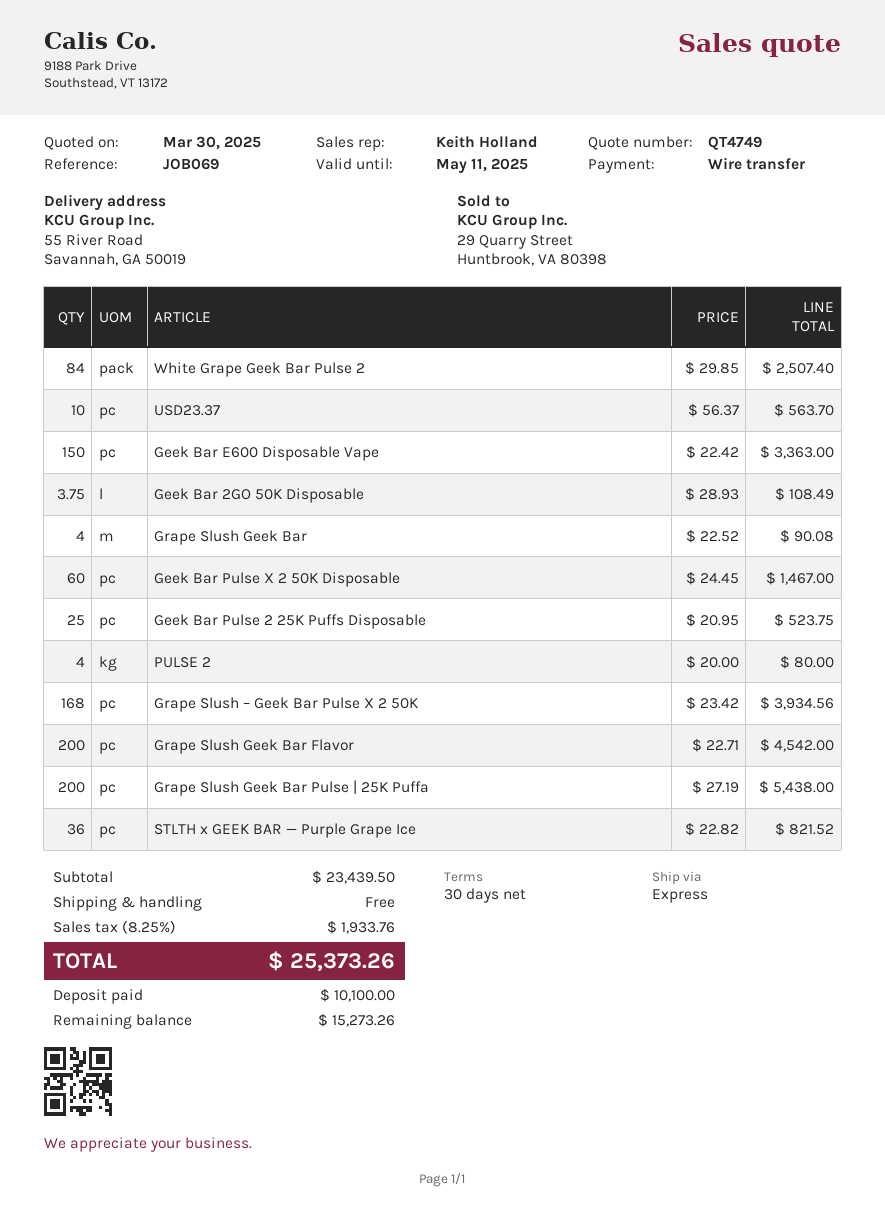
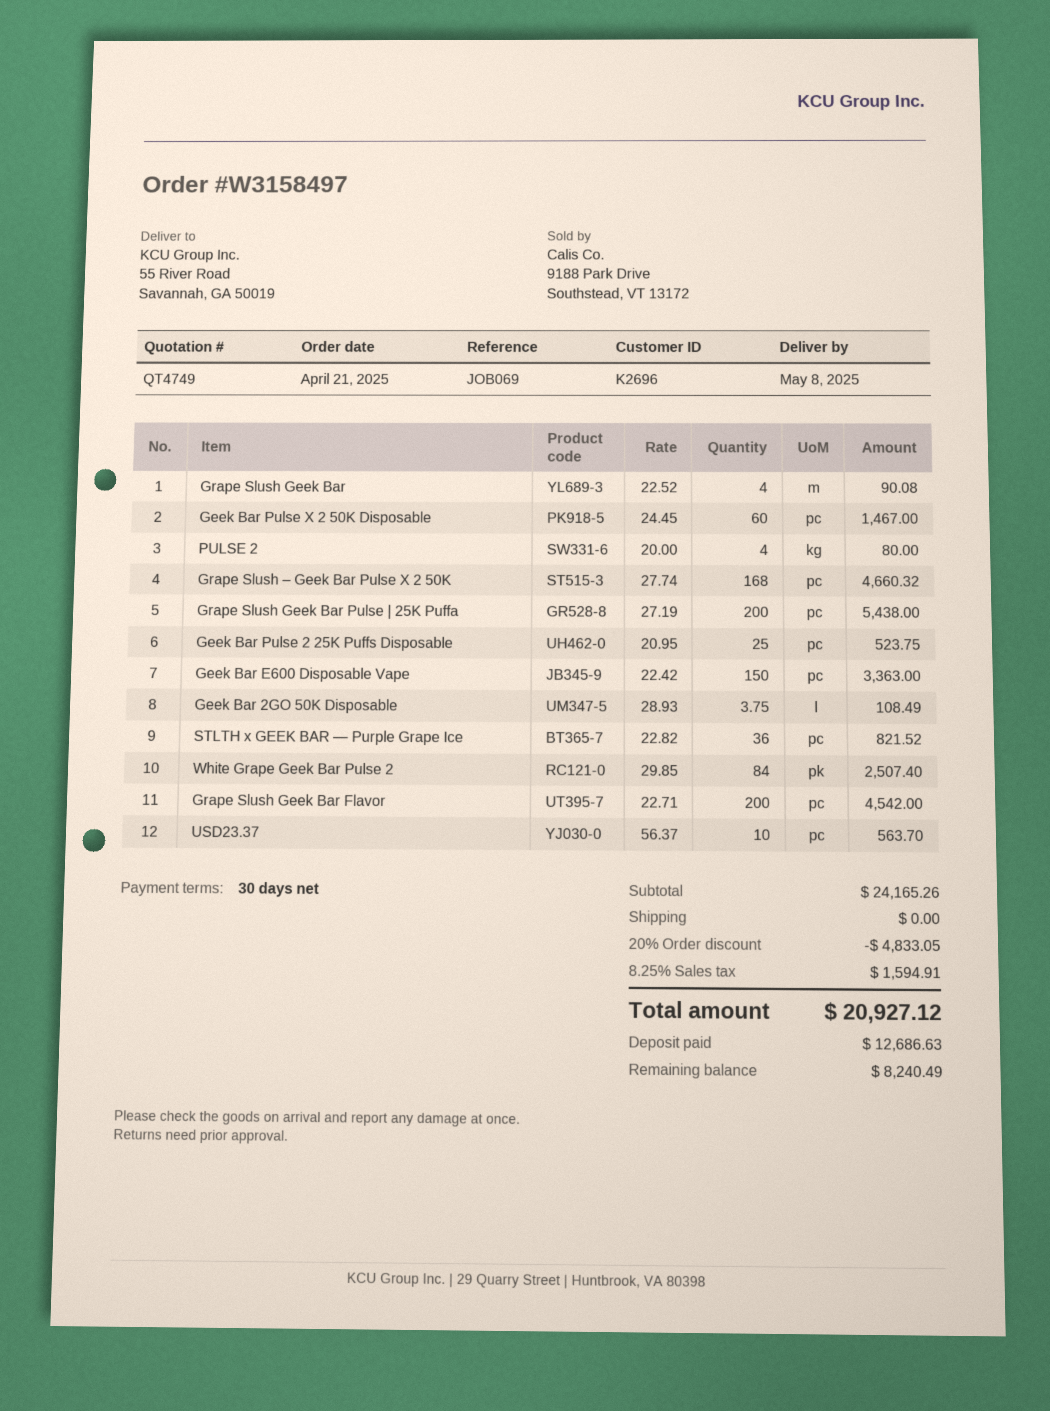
Grape Slush – Geek Bar Pulse X 2 50K: 168 x 23.42 = 3934.56 -> 168 x 27.74 = 4660.32
subtotal: 23439.50 -> 24165.26
discount: none -> 20% = 4833.05
tax: 8.25% = 1933.76 -> 8.25% = 1594.91
total: 25373.26 -> 20927.12
deposit: 10100.00 -> 12686.63
balance: 15273.26 -> 8240.49

